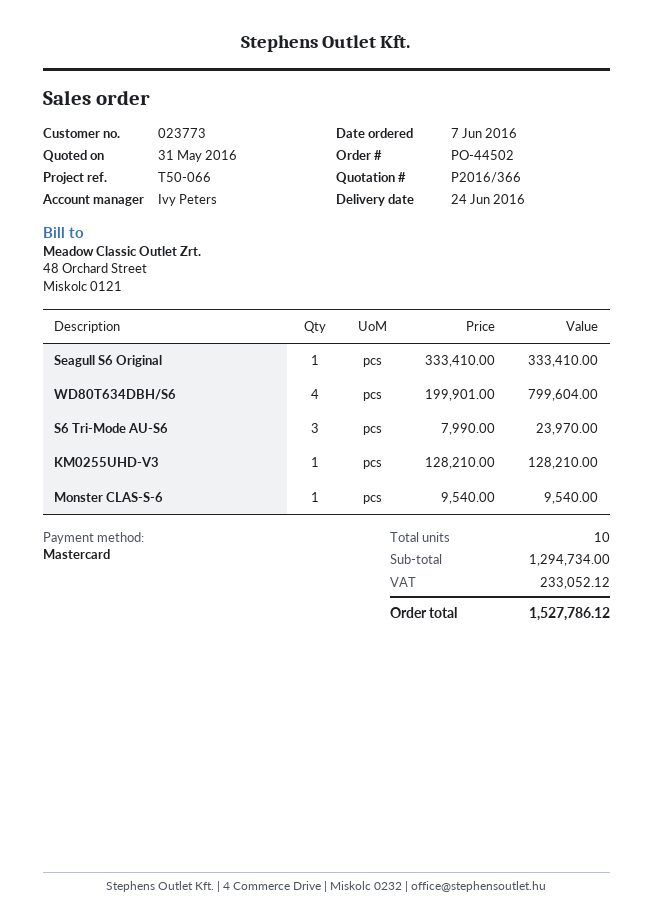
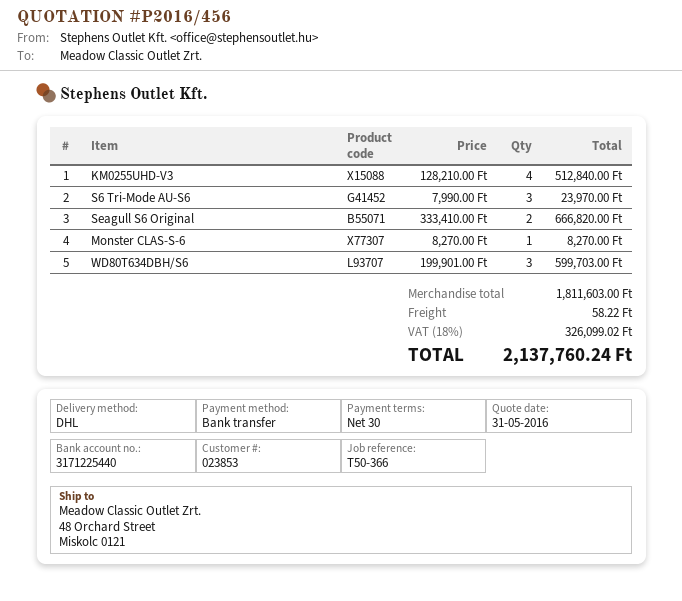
quote number: P2016/366 -> P2016/456
customer number: 023773 -> 023853
reference: T50-066 -> T50-366
payment method: Mastercard -> bank transfer
Seagull S6 Original: 1 x 333410.00 = 333410.00 -> 2 x 333410.00 = 666820.00
WD80T634DBH/S6: 4 x 199901.00 = 799604.00 -> 3 x 199901.00 = 599703.00
KM0255UHD-V3: 1 x 128210.00 = 128210.00 -> 4 x 128210.00 = 512840.00
Monster CLAS-S-6: 1 x 9540.00 = 9540.00 -> 1 x 8270.00 = 8270.00
subtotal: 1294734.00 -> 1811603.00
shipping: none -> 58.22
tax: 233052.12 -> 326099.02
total: 1527786.12 -> 2137760.24

